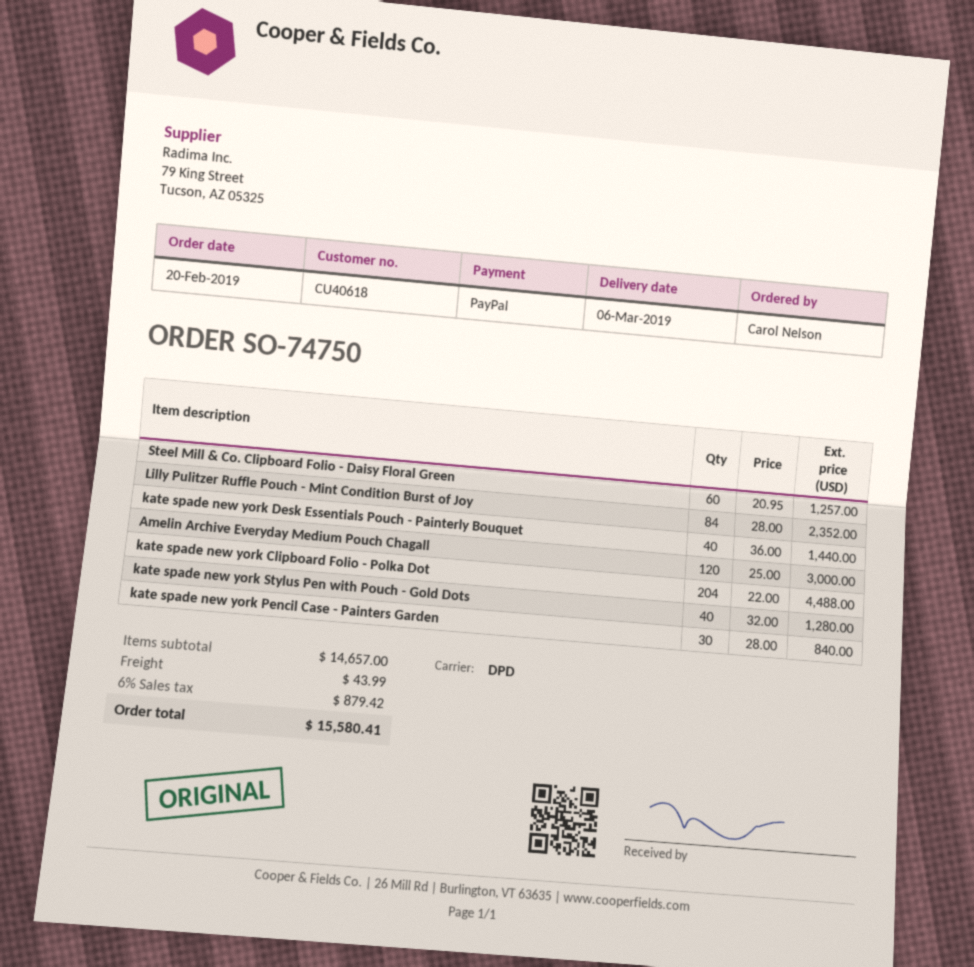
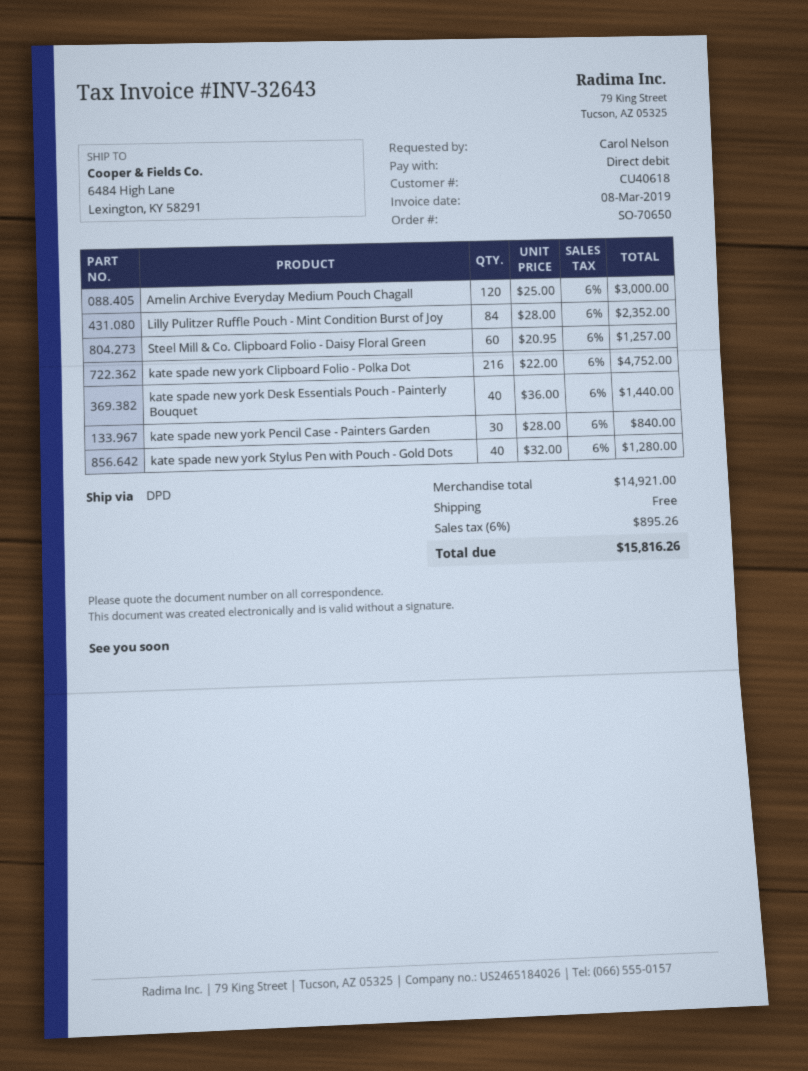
order number: SO-74750 -> SO-70650
payment method: PayPal -> direct debit
kate spade new york Clipboard Folio - Polka Dot: 204 x 22.00 = 4488.00 -> 216 x 22.00 = 4752.00
subtotal: 14657.00 -> 14921.00
shipping: 43.99 -> 0.00
tax: 6% = 879.42 -> 6% = 895.26
total: 15580.41 -> 15816.26

